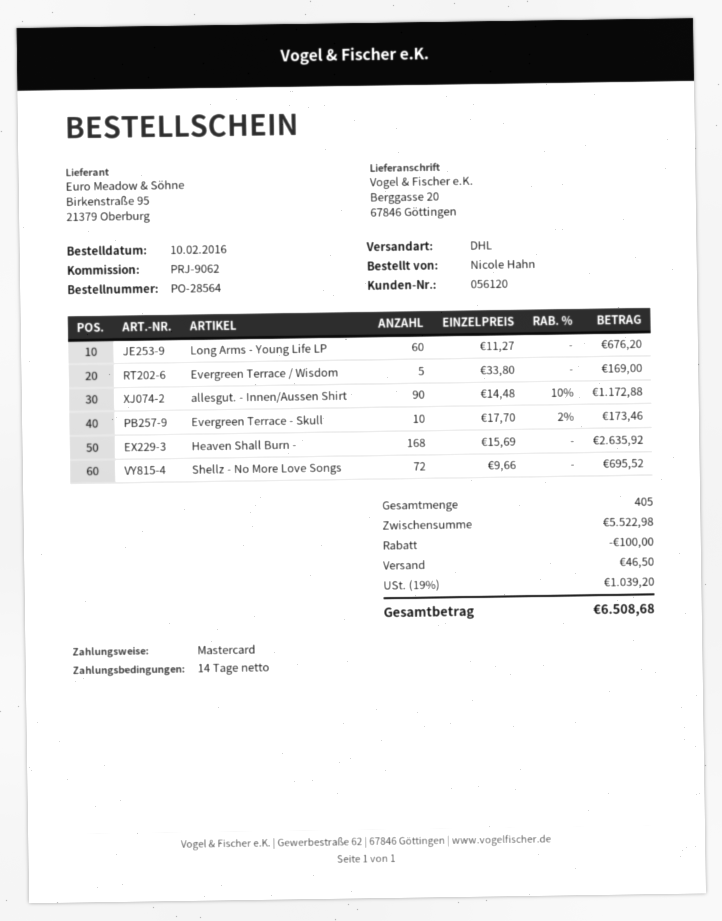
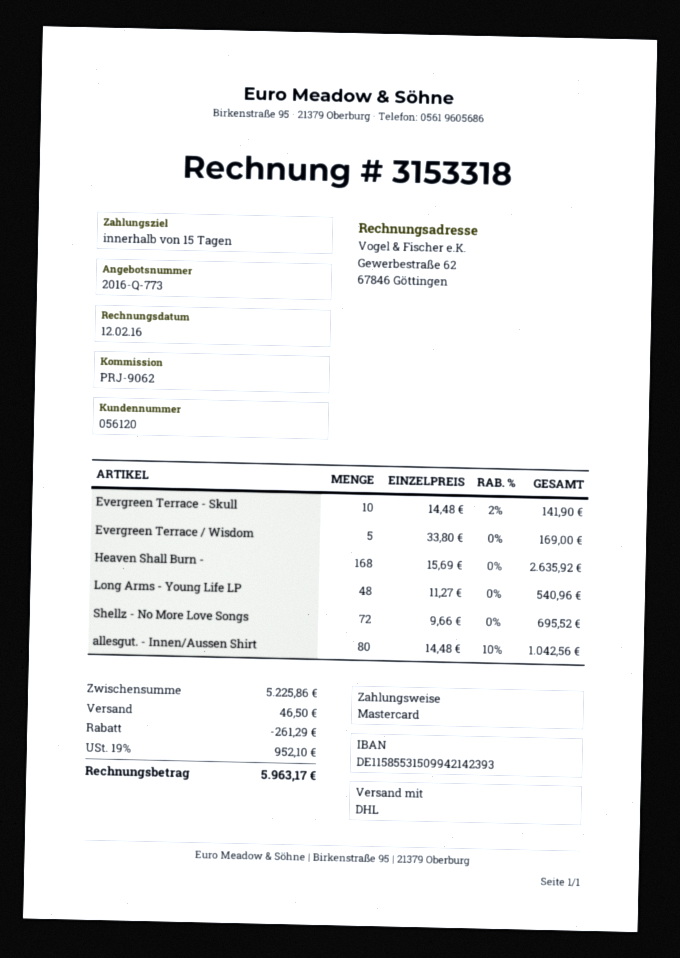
payment terms: 14 days -> 15 days
Long Arms - Young Life LP: 60 x 11.27 = 676.20 -> 48 x 11.27 = 540.96
allesgut. - Innen/Aussen Shirt: 90 x 14.48 - 10% = 1172.88 -> 80 x 14.48 - 10% = 1042.56
Evergreen Terrace - Skull: 10 x 17.70 - 2% = 173.46 -> 10 x 14.48 - 2% = 141.90
subtotal: 5522.98 -> 5225.86
discount: 100.00 -> 261.29
tax: 19% = 1039.20 -> 19% = 952.10
total: 6508.68 -> 5963.17

